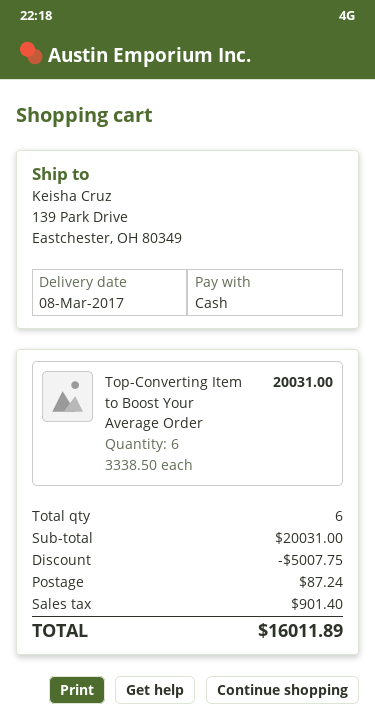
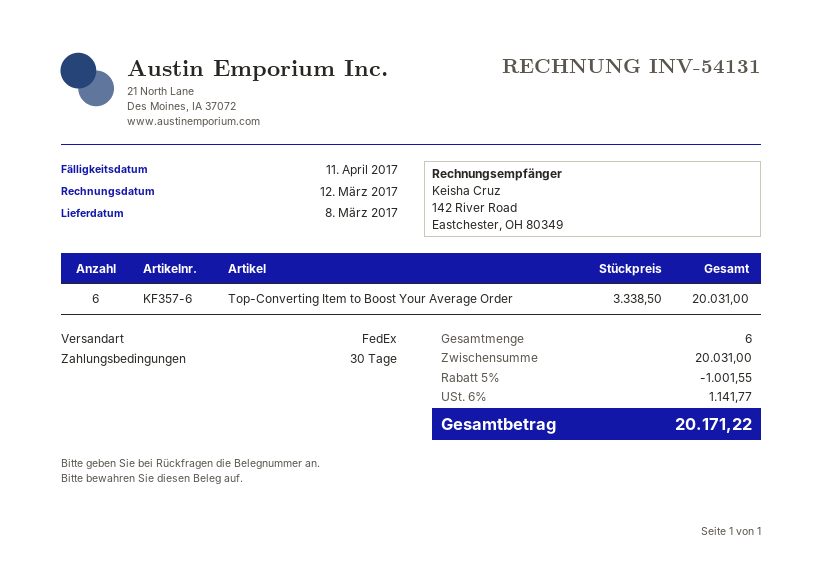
discount: 5007.75 -> 1001.55
shipping: 87.24 -> none
tax: 901.40 -> 1141.77
total: 16011.89 -> 20171.22

